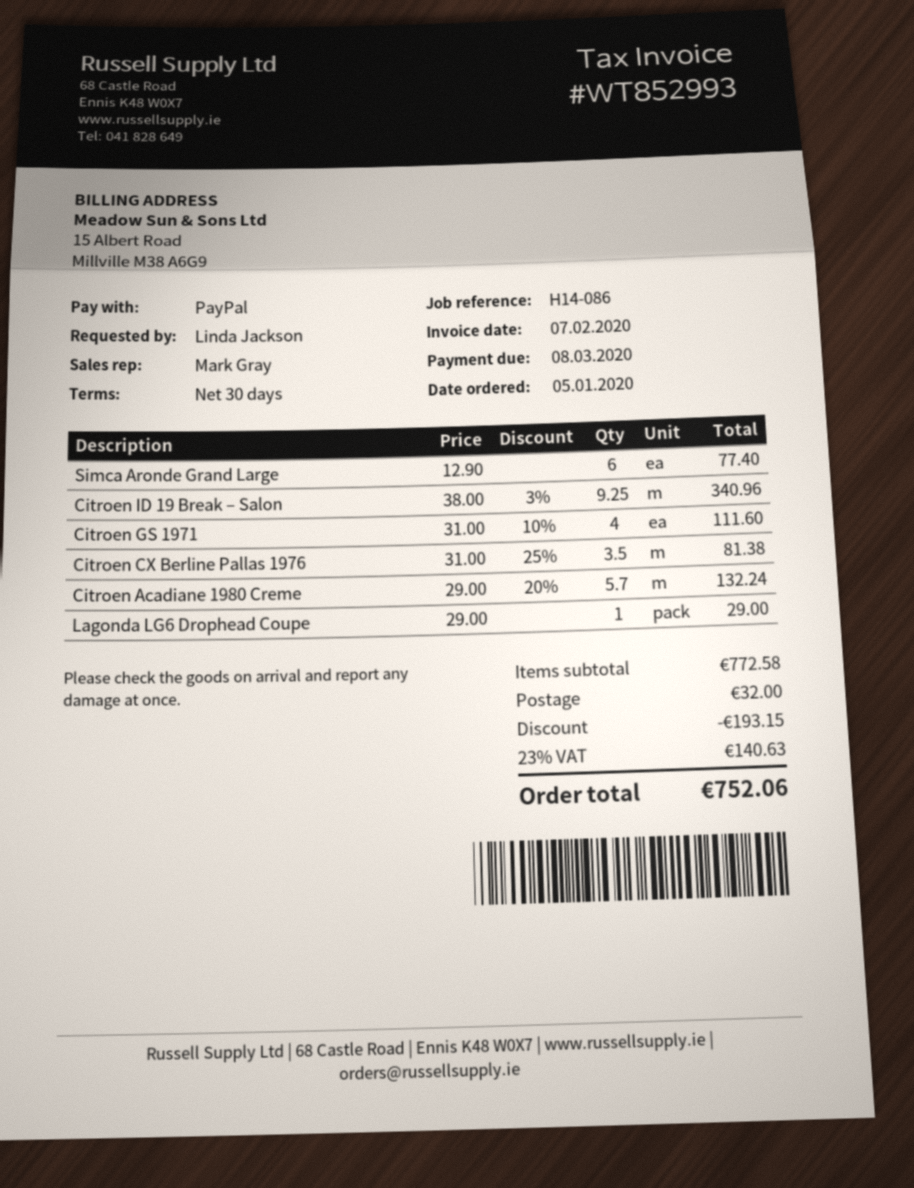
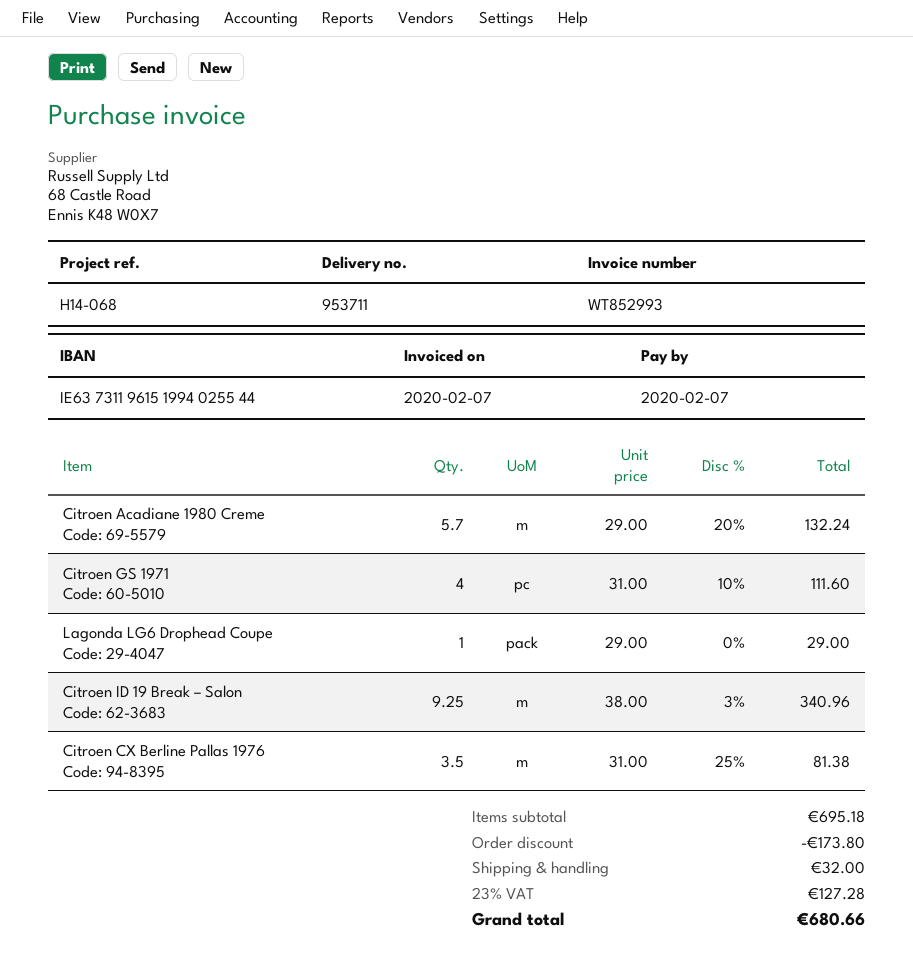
due date: 2020-03-08 -> 2020-02-07
reference: H14-086 -> H14-068
Simca Aronde Grand Large: 6 x 12.90 = 77.40 -> none
subtotal: 772.58 -> 695.18
discount: 193.15 -> 173.80
tax: 23% = 140.63 -> 23% = 127.28
total: 752.06 -> 680.66

